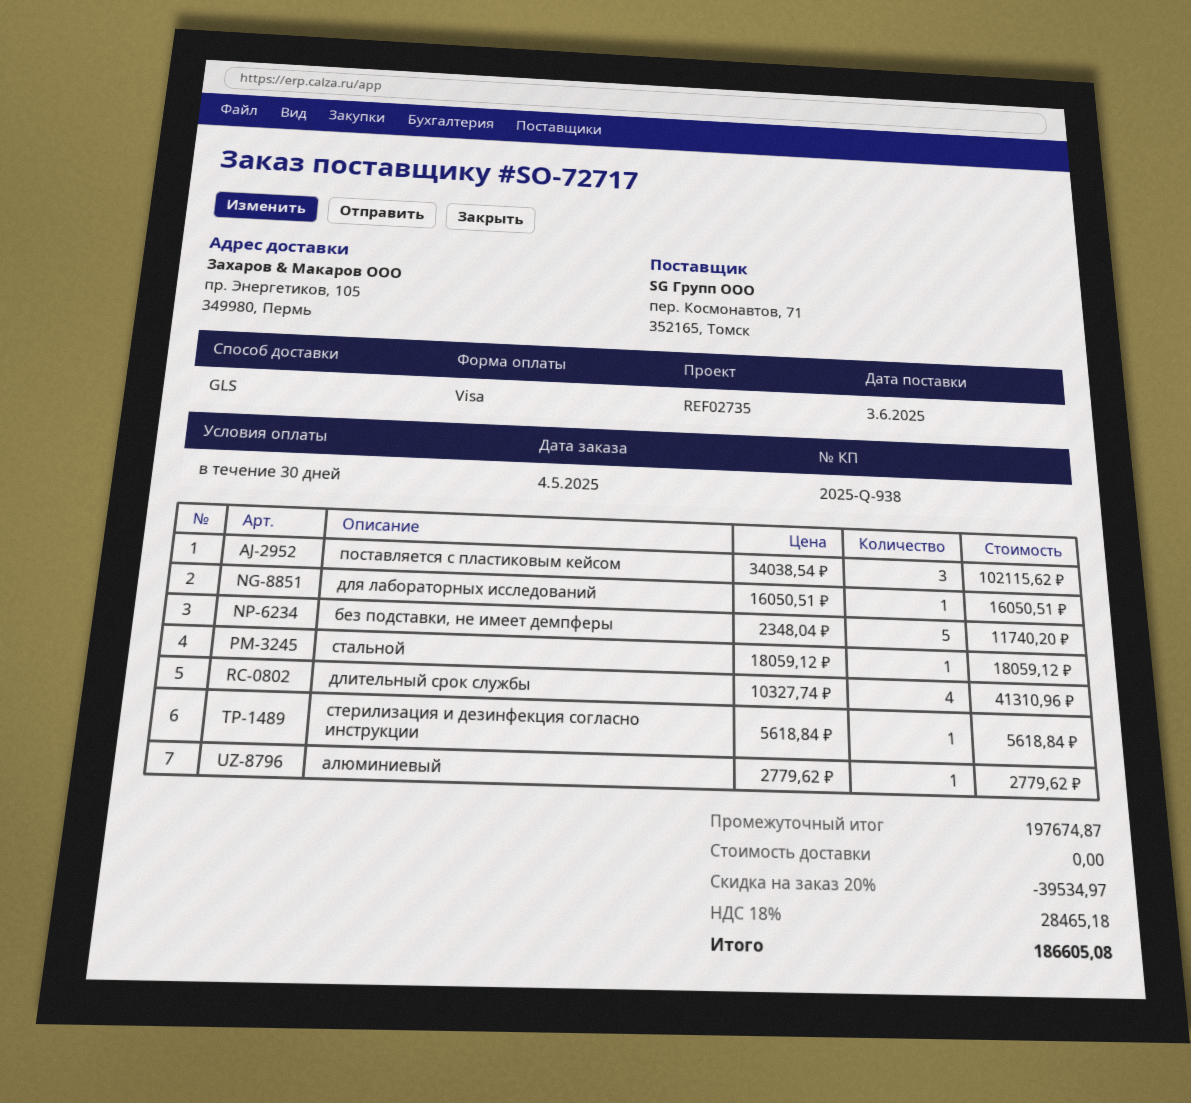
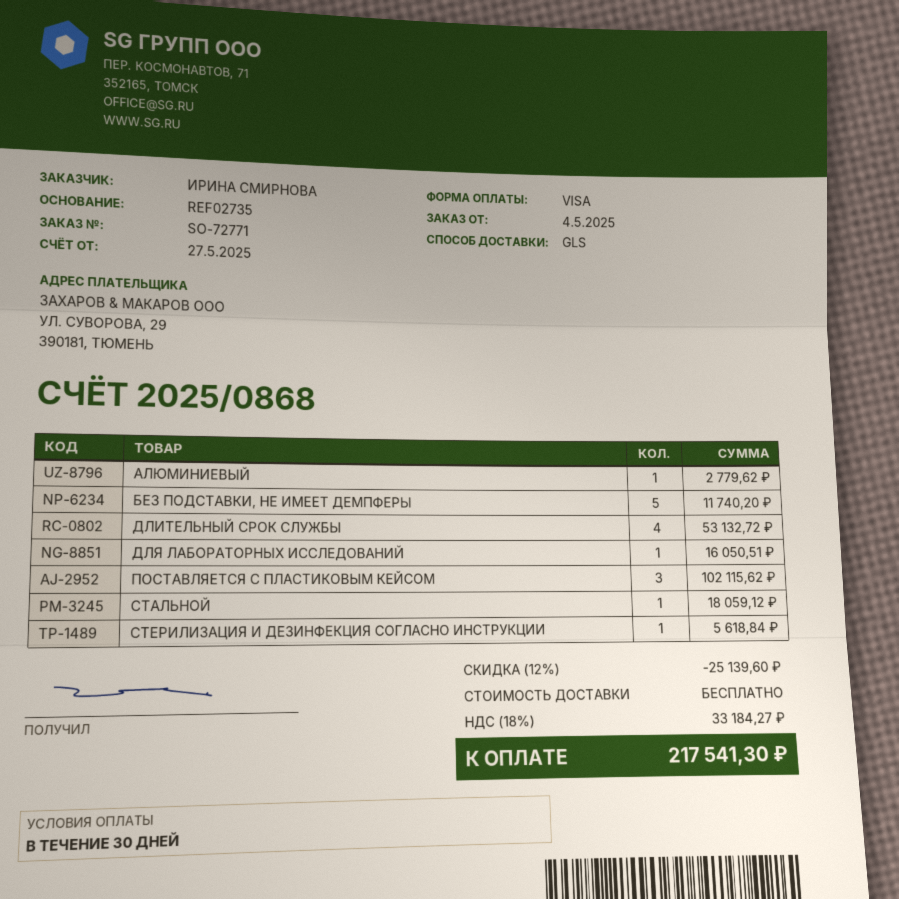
order number: SO-72717 -> SO-72771
длительный срок службы: 4 for 41310.96 -> 4 for 53132.72
discount: 20% = 39534.97 -> 12% = 25139.60
tax: 18% = 28465.18 -> 18% = 33184.27
total: 186605.08 -> 217541.30

